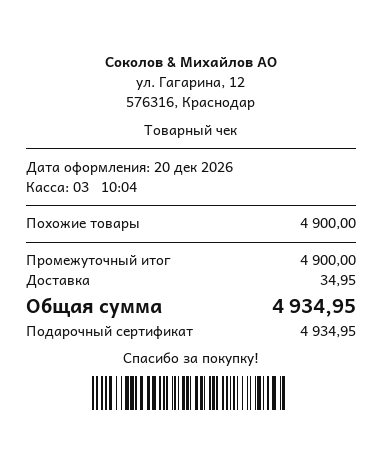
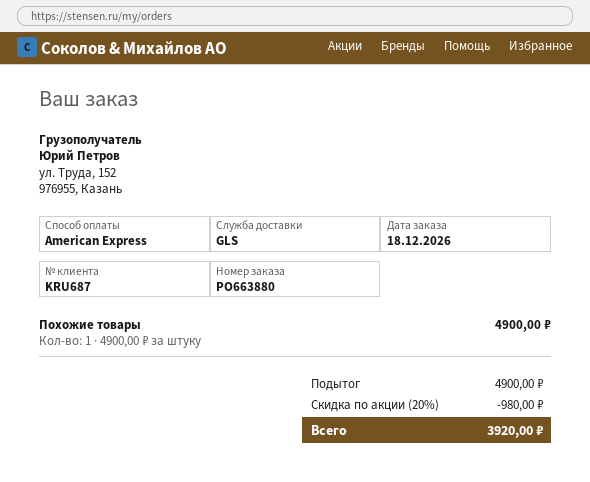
order date: 2026-12-20 -> 2026-12-18
payment method: gift card -> American Express
discount: none -> 20% = 980.00
shipping: 34.95 -> none
total: 4934.95 -> 3920.00

